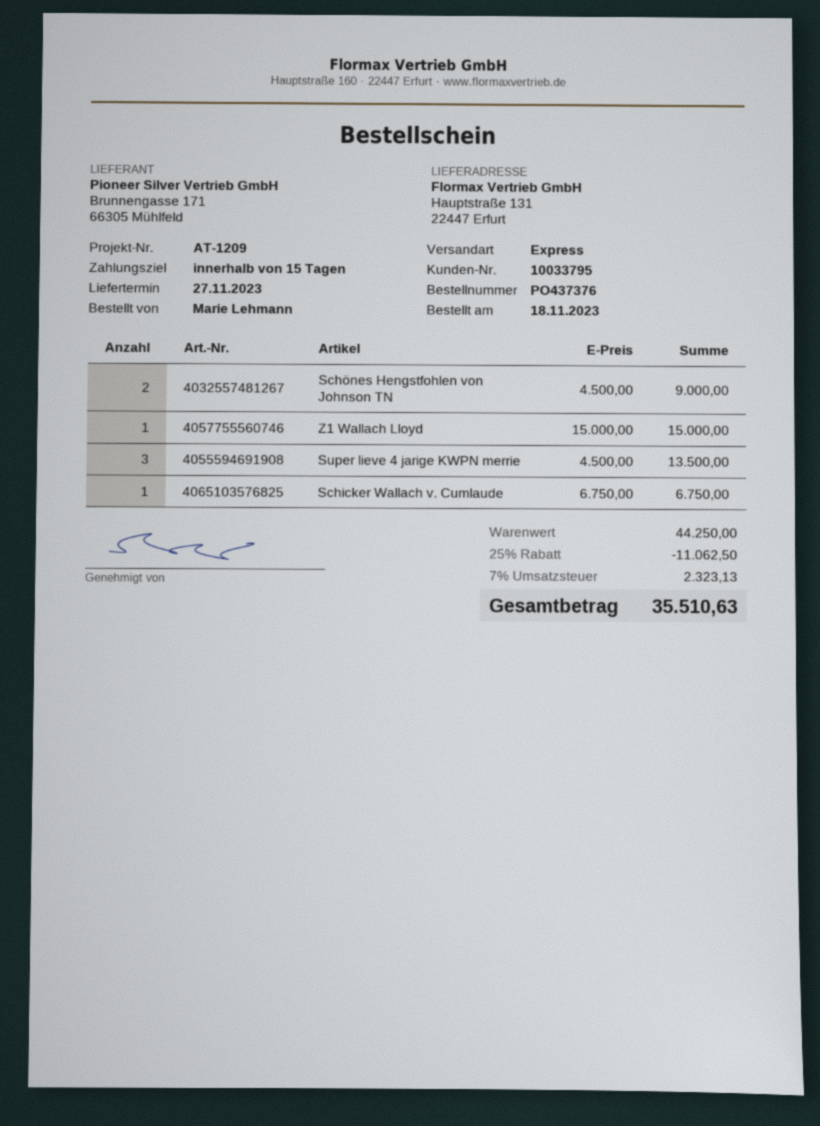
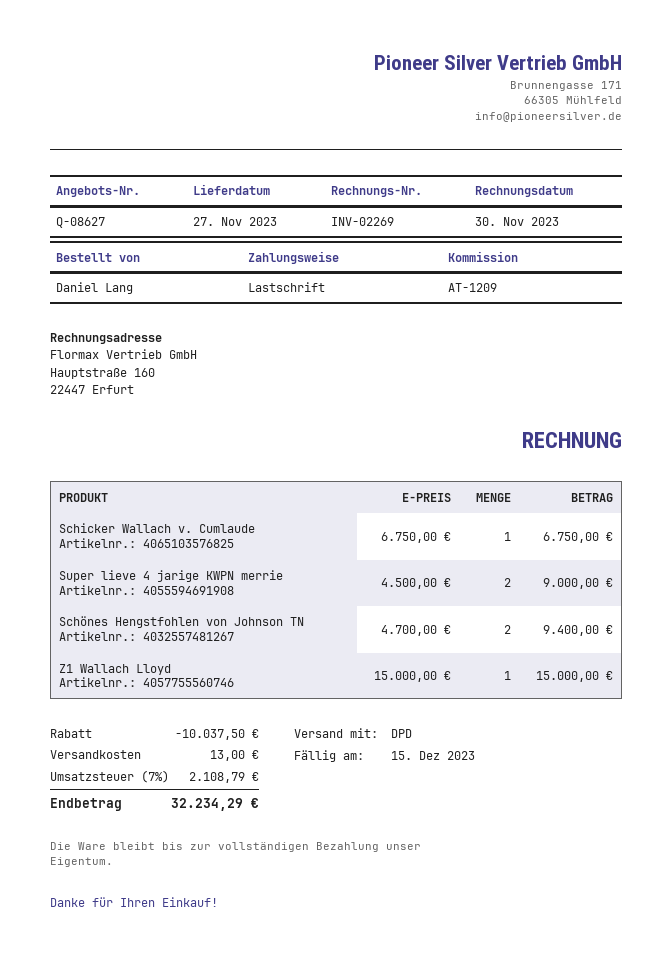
ordered by: Marie Lehmann -> Daniel Lang
shipping method: express -> DPD
Schönes Hengstfohlen von Johnson TN: 2 x 4500.00 = 9000.00 -> 2 x 4700.00 = 9400.00
Super lieve 4 jarige KWPN merrie: 3 x 4500.00 = 13500.00 -> 2 x 4500.00 = 9000.00
discount: 11062.50 -> 10037.50
shipping: none -> 13.00
tax: 7% = 2323.13 -> 7% = 2108.79
total: 35510.63 -> 32234.29

